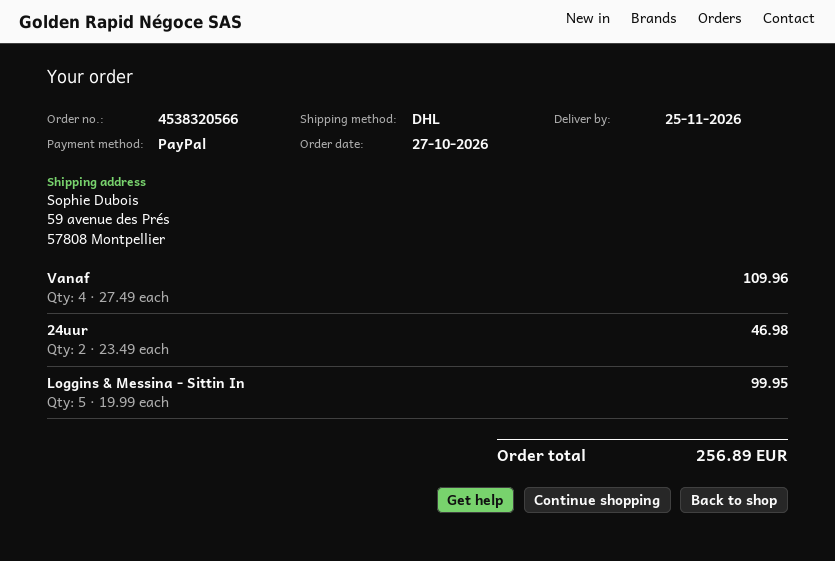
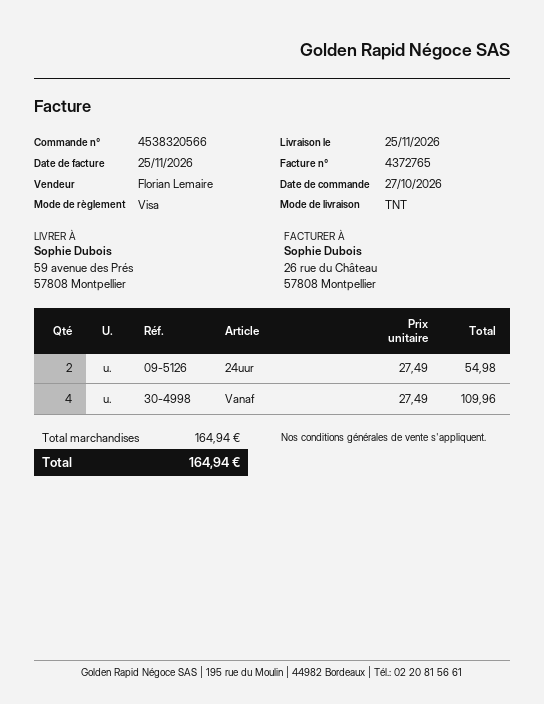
payment method: PayPal -> Visa
shipping method: DHL -> TNT
24uur: 2 x 23.49 = 46.98 -> 2 x 27.49 = 54.98
Loggins & Messina - Sittin In: 5 x 19.99 = 99.95 -> none
total: 256.89 -> 164.94

